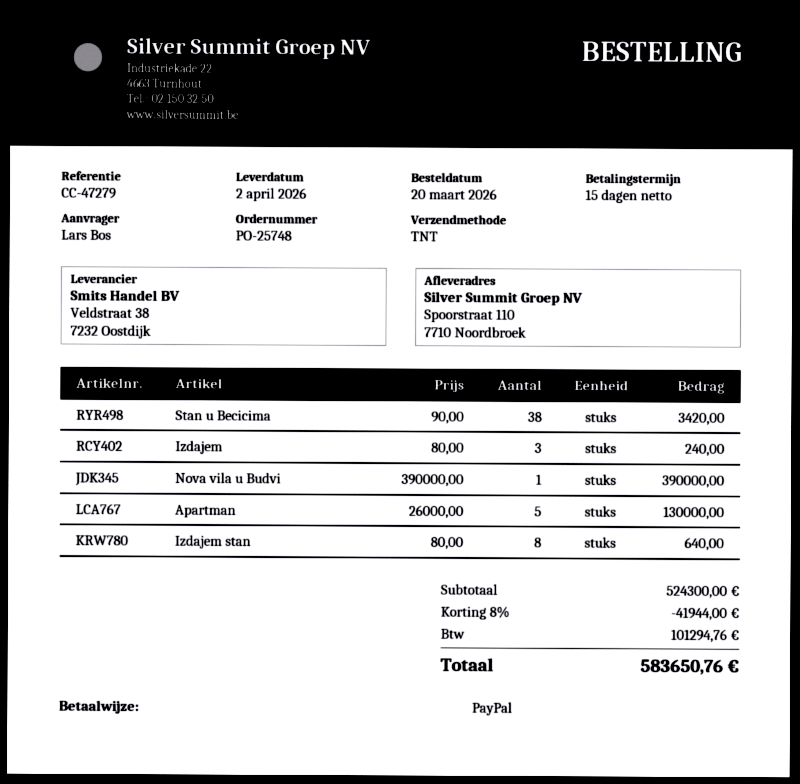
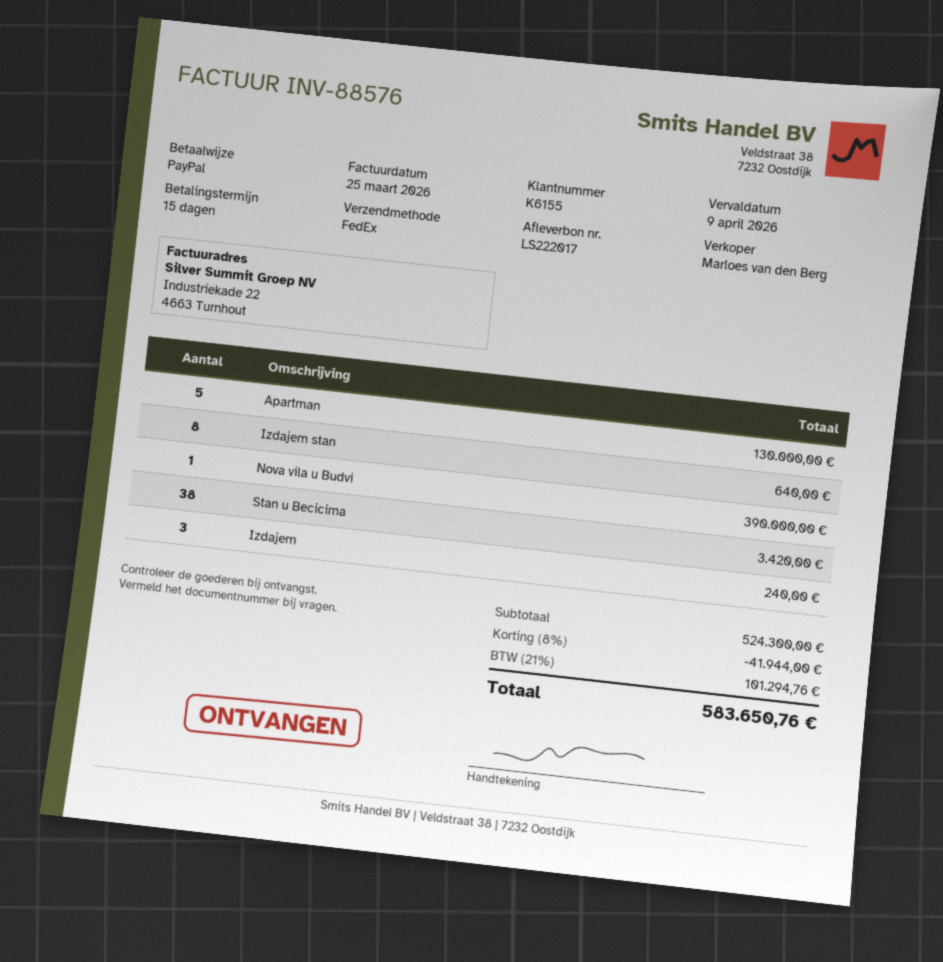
shipping method: TNT -> FedEx

